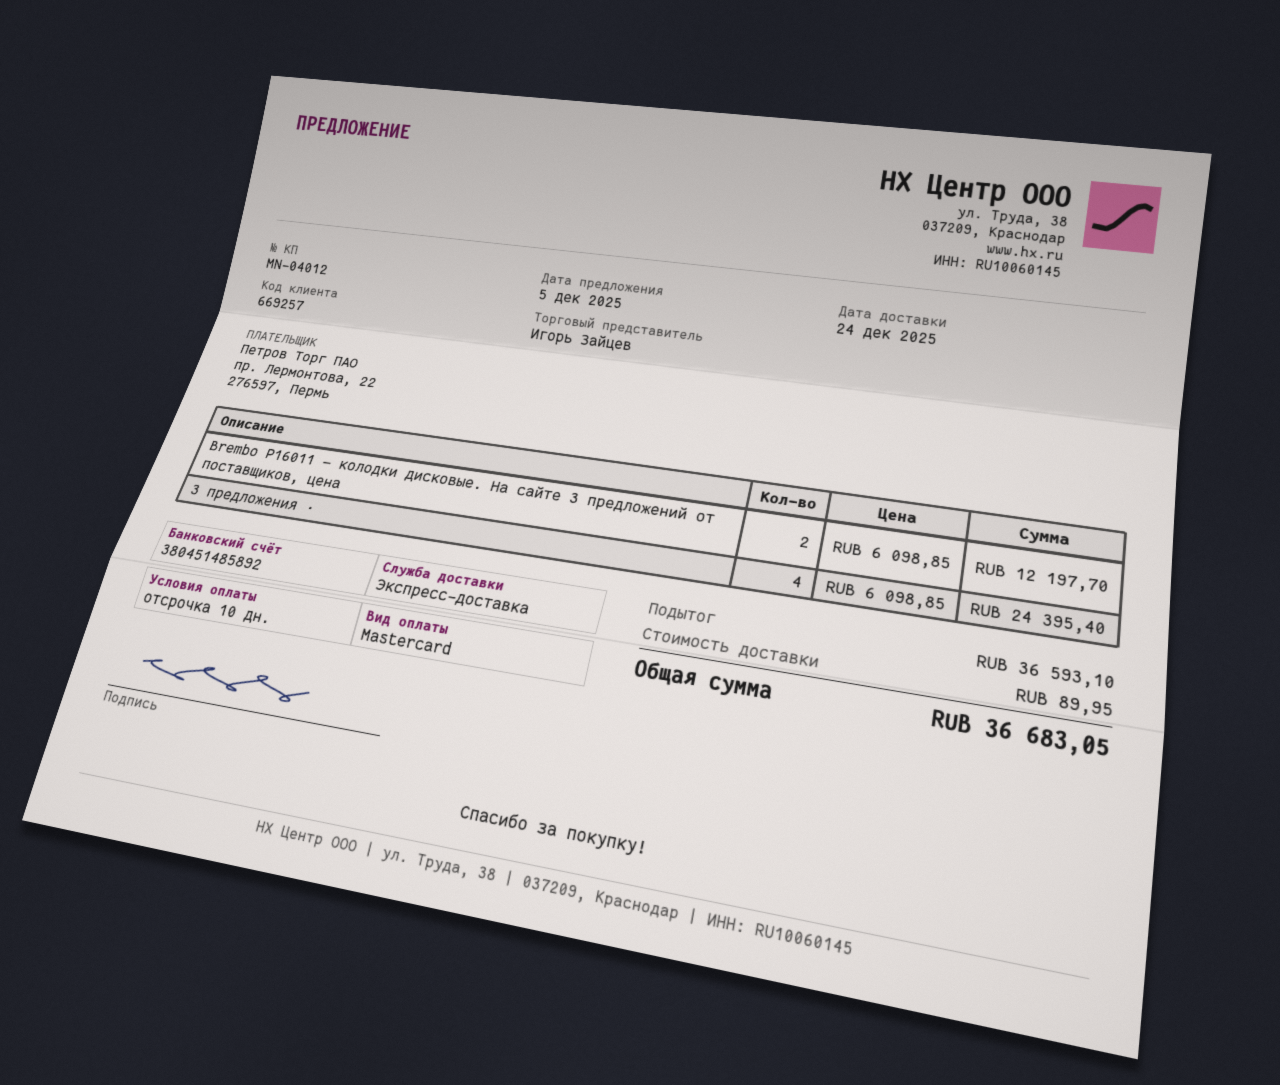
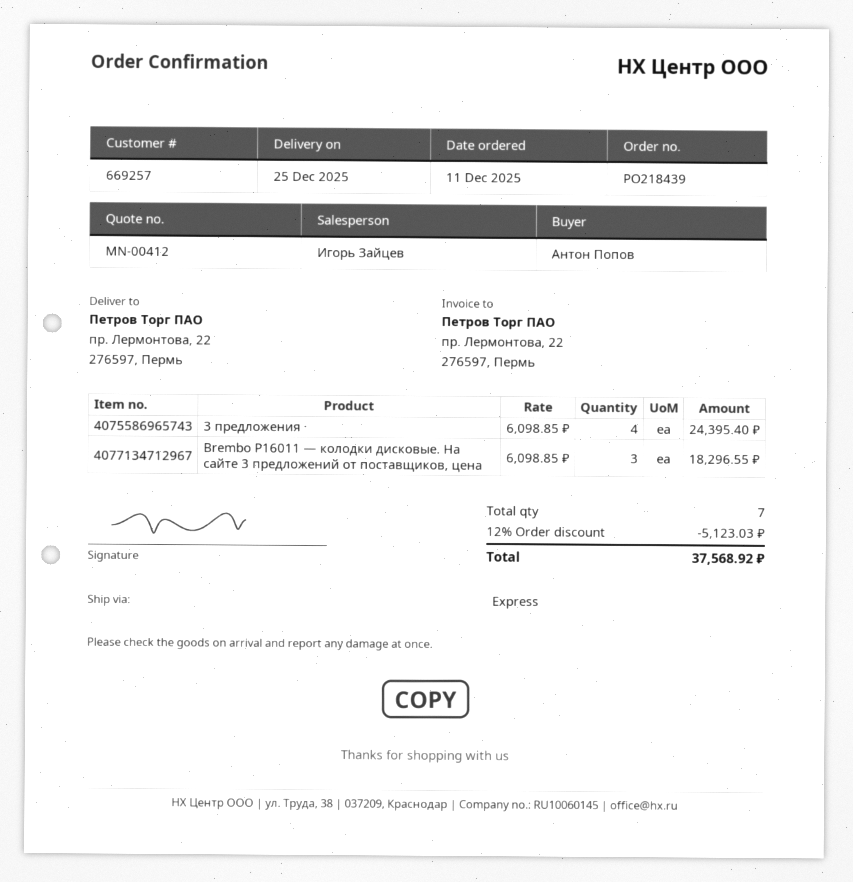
quote number: MN-04012 -> MN-00412
delivery date: 2025-12-24 -> 2025-12-25
Brembo P16011 — колодки дисковые. На сайте 3 предложений от поставщиков, цена: 2 x 6098.85 = 12197.70 -> 3 x 6098.85 = 18296.55
discount: none -> 12% = 5123.03
shipping: 89.95 -> none
total: 36683.05 -> 37568.92

